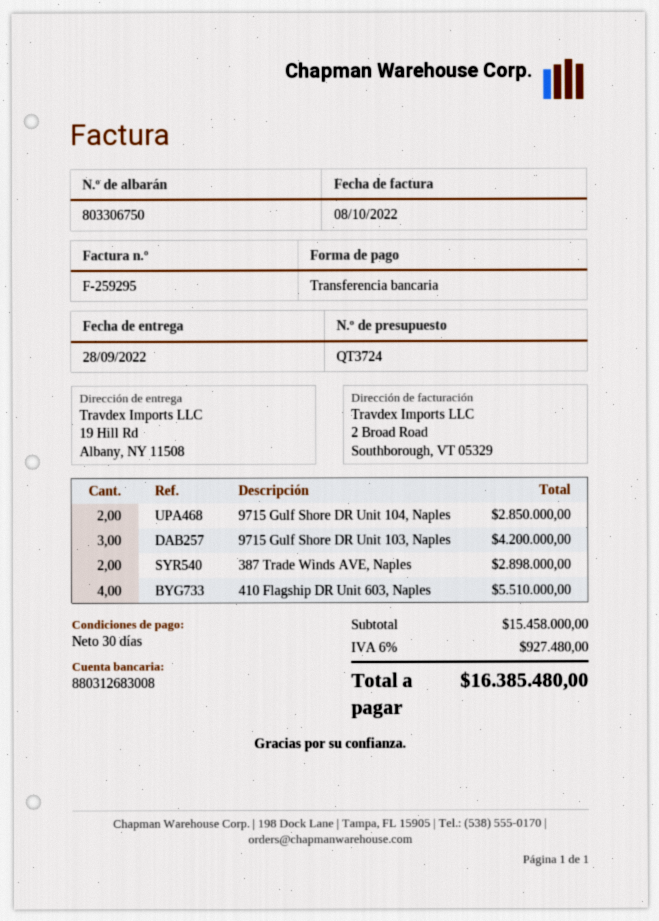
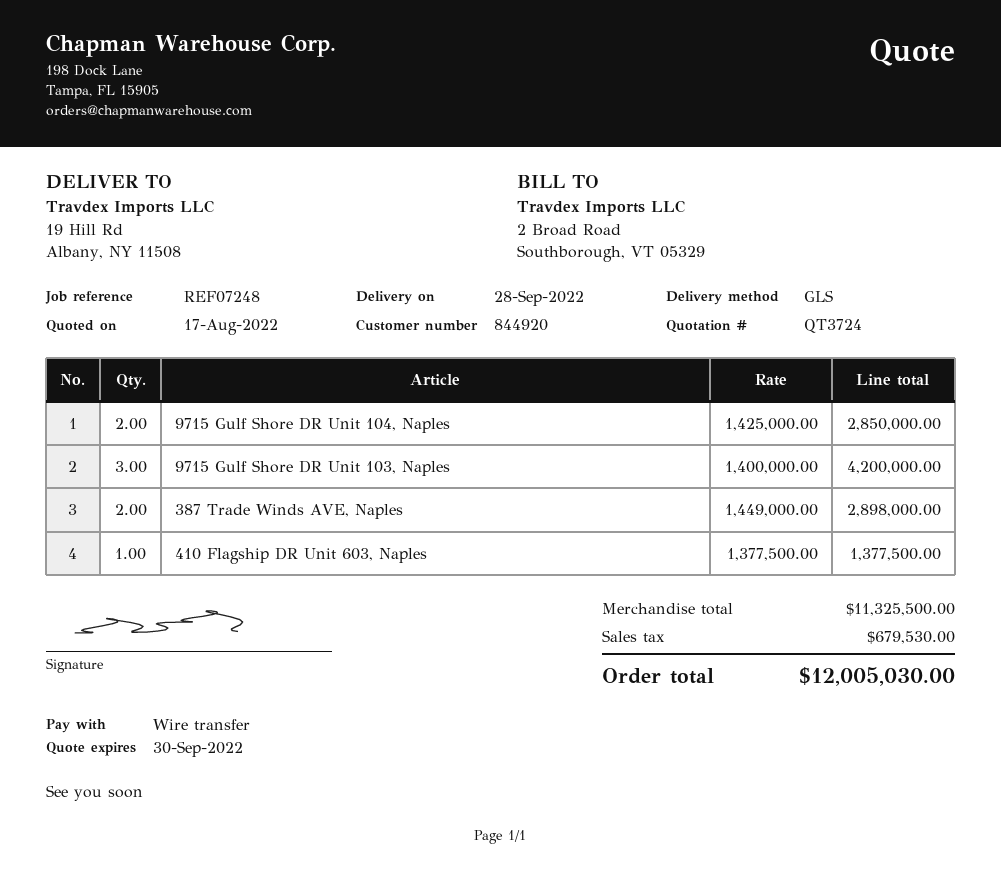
410 Flagship DR Unit 603, Naples: 4 for 5510000.00 -> 1 for 1377500.00
subtotal: 15458000.00 -> 11325500.00
tax: 927480.00 -> 679530.00
total: 16385480.00 -> 12005030.00

